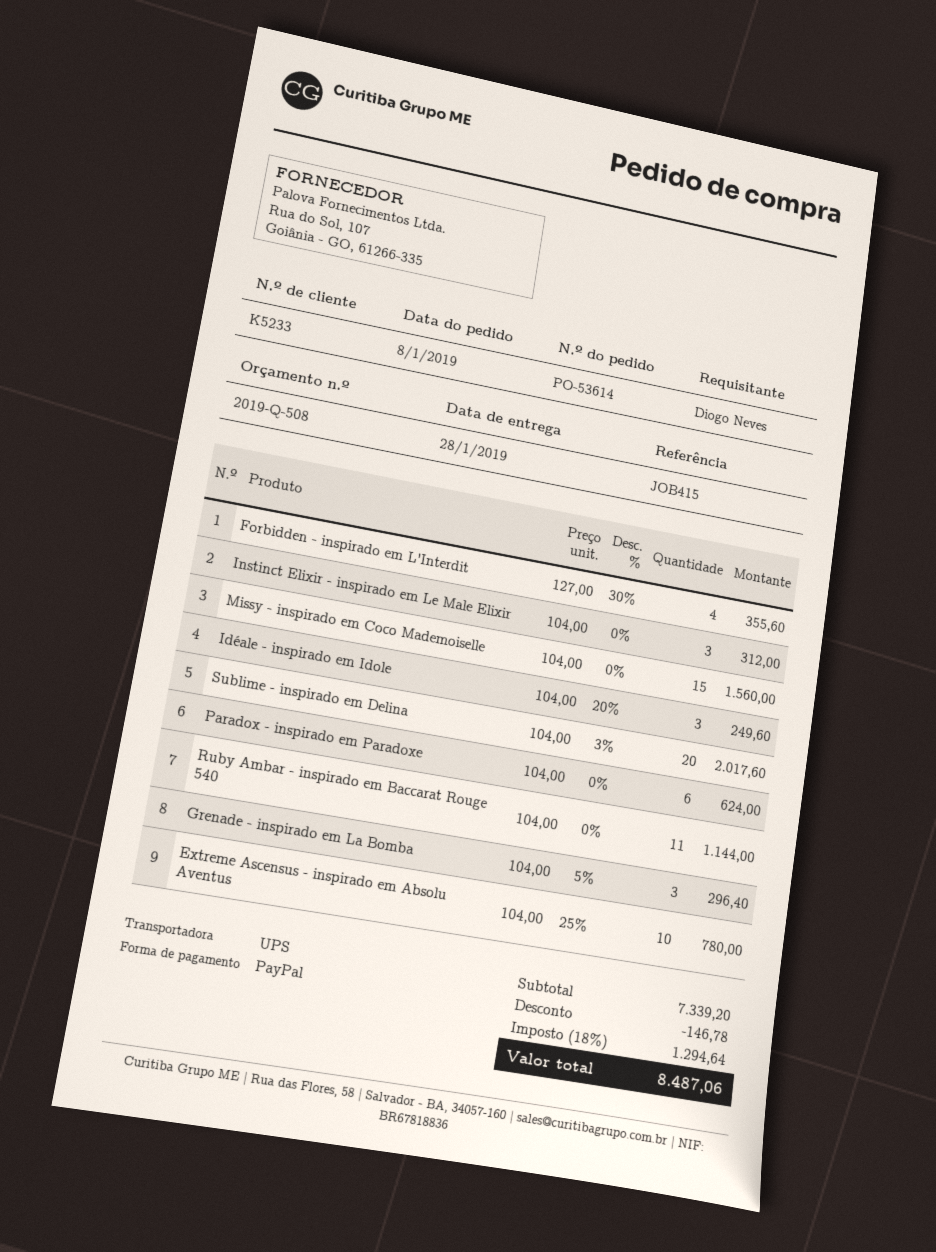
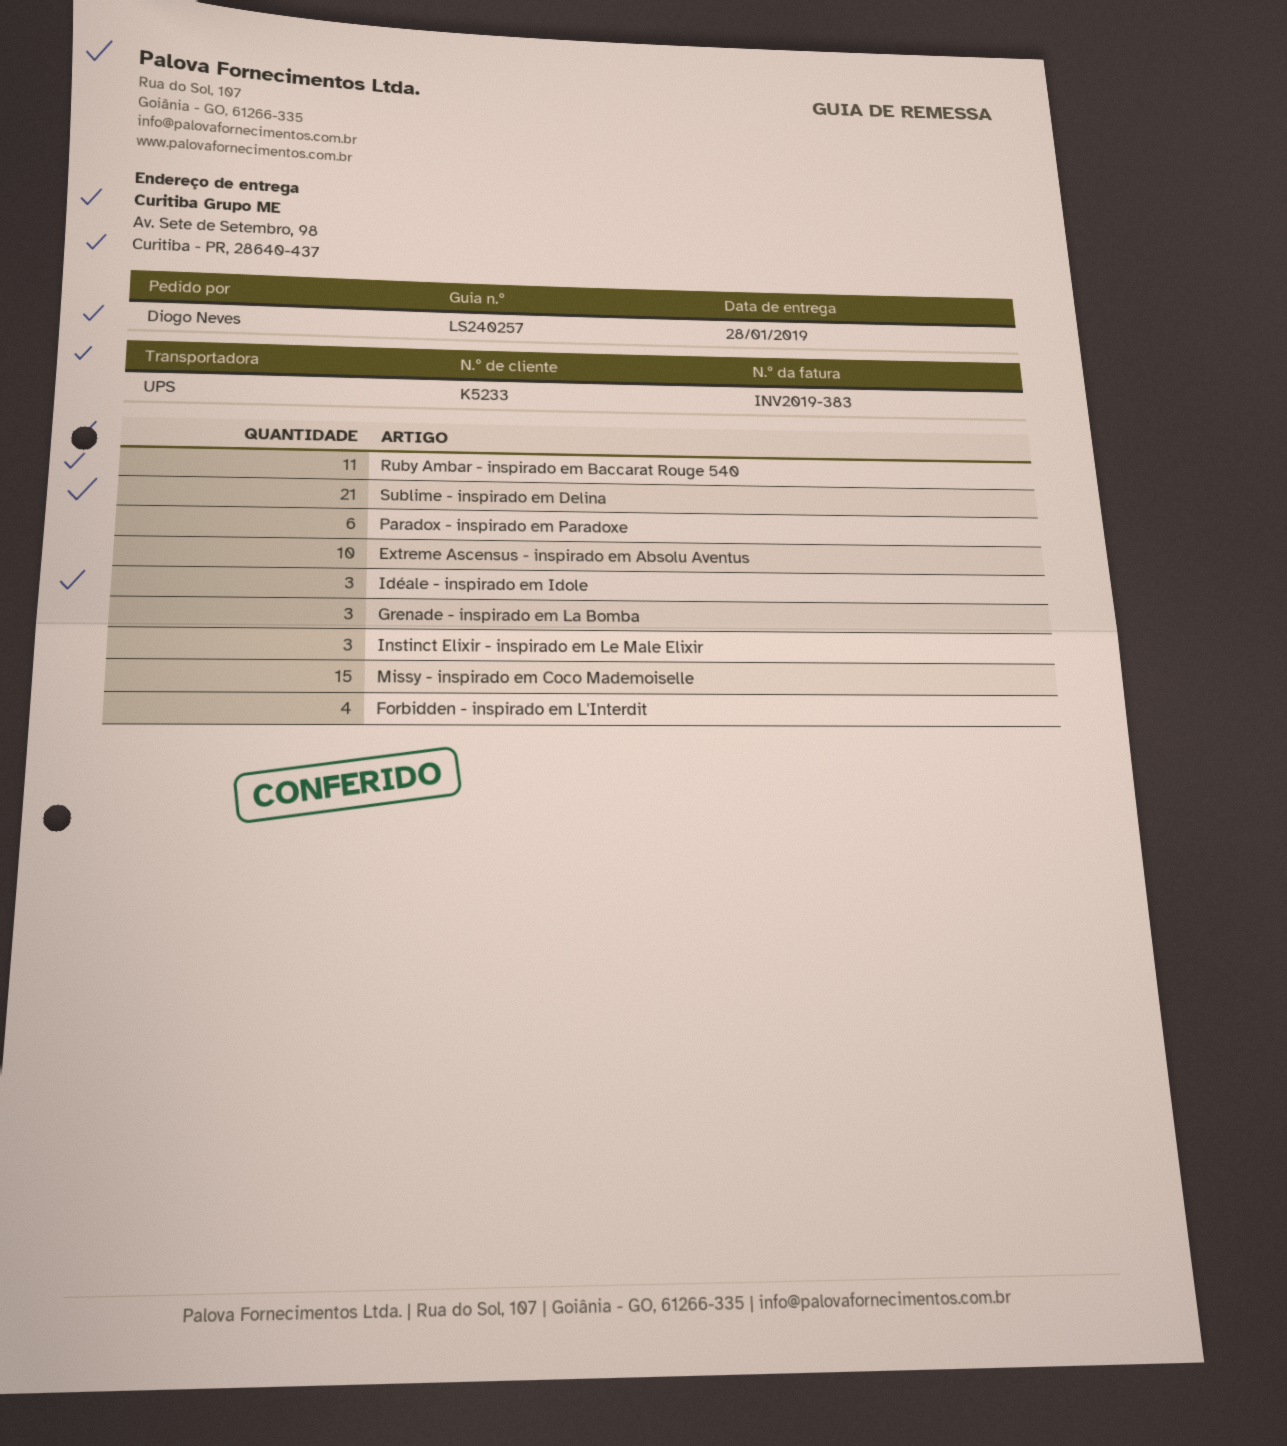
Sublime - inspirado em Delina: 20 -> 21

